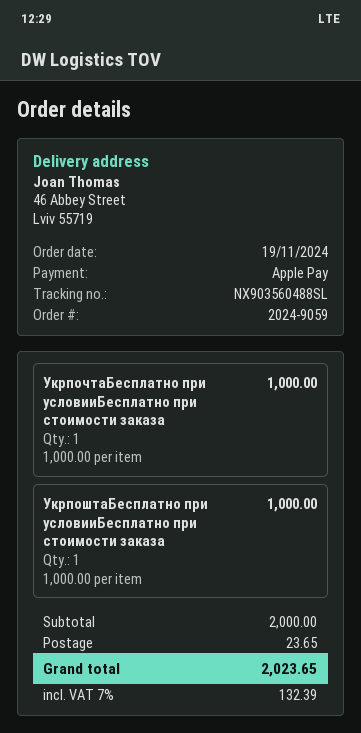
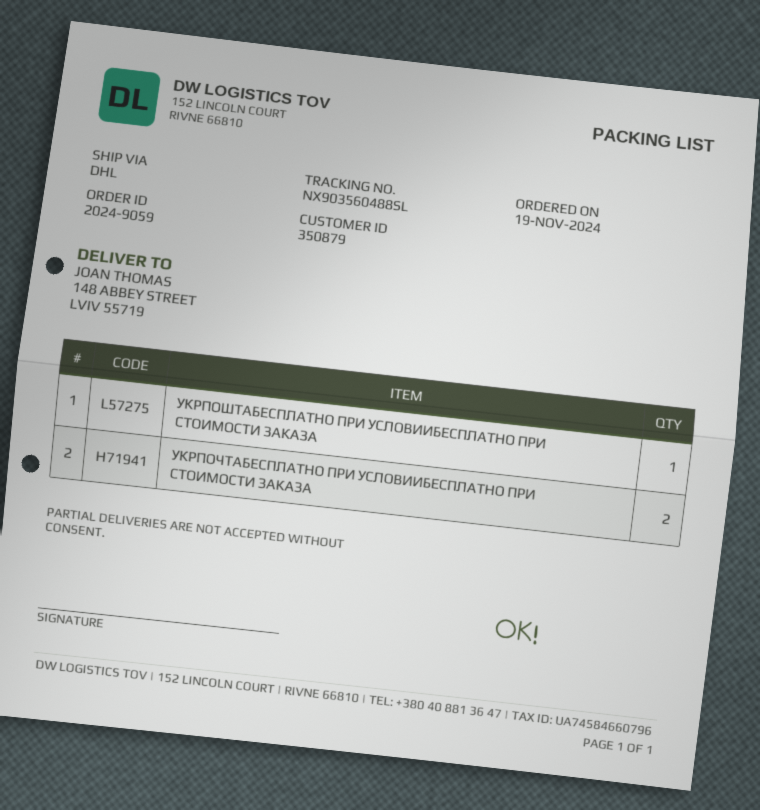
ship to: 46 Abbey Street, Lviv 55719 -> 148 ABBEY STREET, LVIV 55719
УкрпочтаБесплатно при условииБесплатно при стоимости заказа: 1 -> 2

